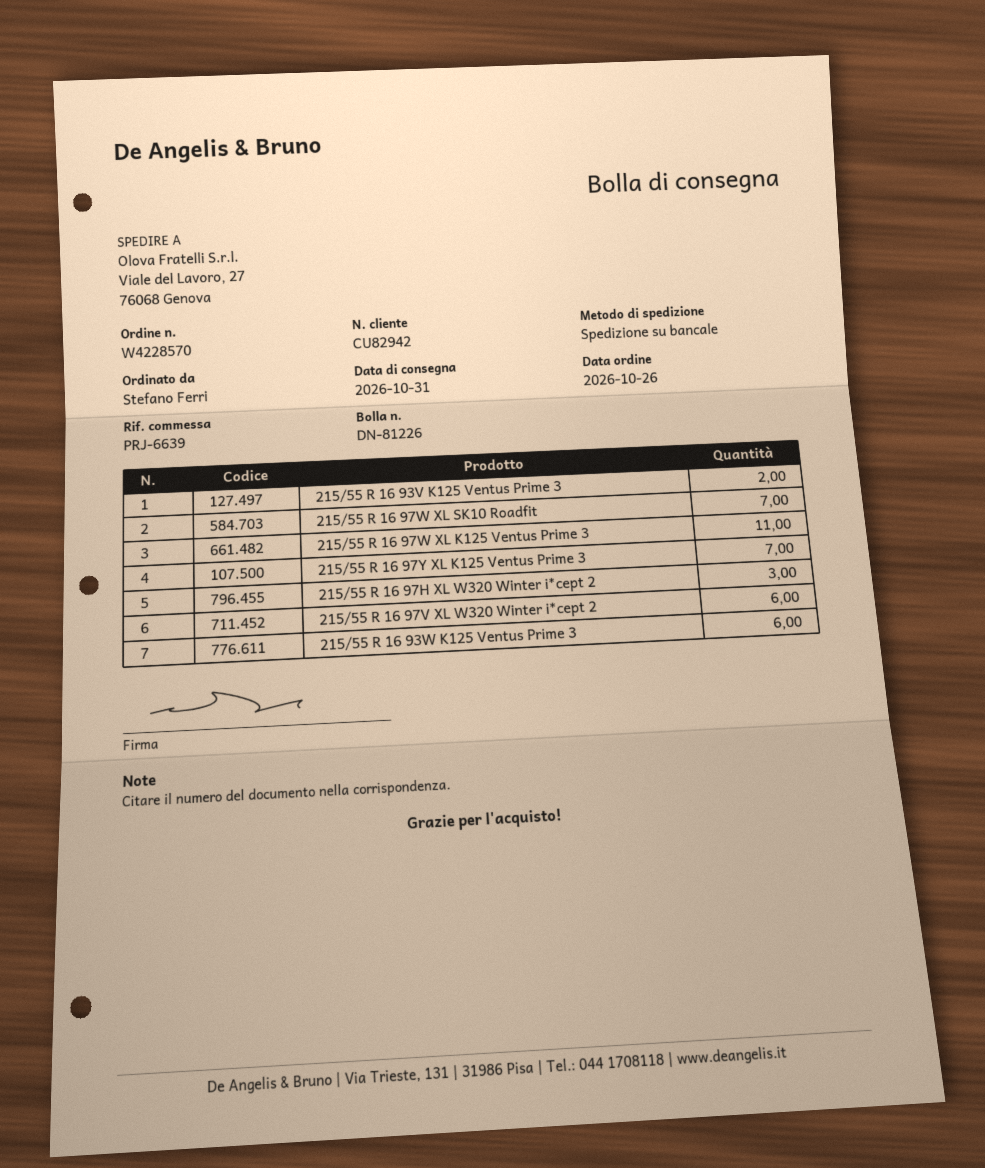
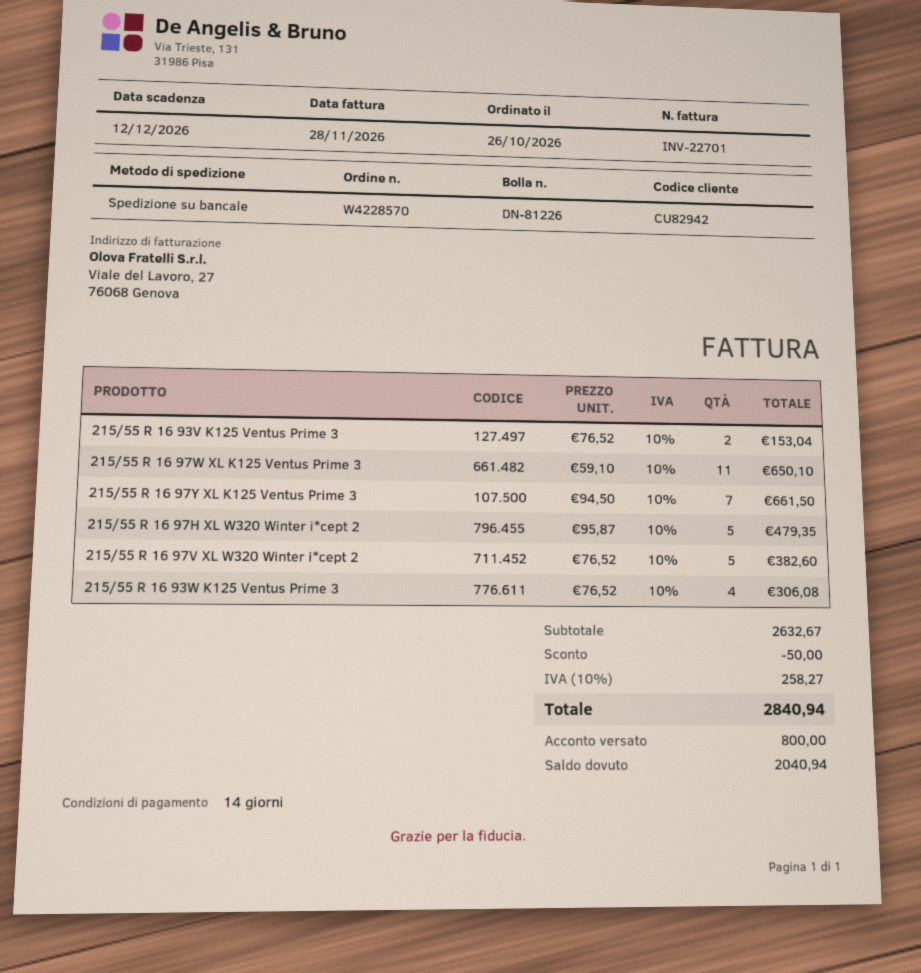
215/55 R 16 97W XL SK10 Roadfit: 7 -> none
215/55 R 16 97H XL W320 Winter i*cept 2: 3 -> 5
215/55 R 16 97V XL W320 Winter i*cept 2: 6 -> 5
215/55 R 16 93W K125 Ventus Prime 3: 6 -> 4

